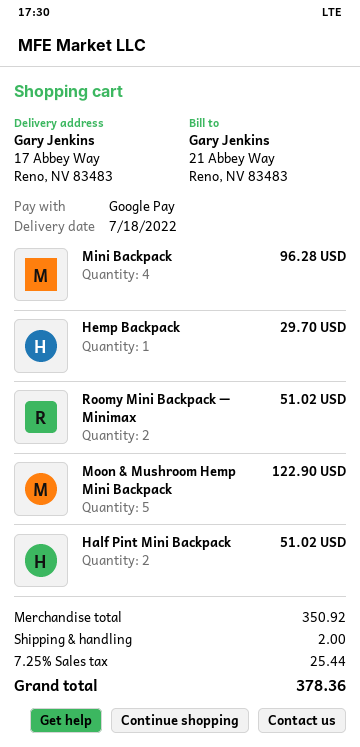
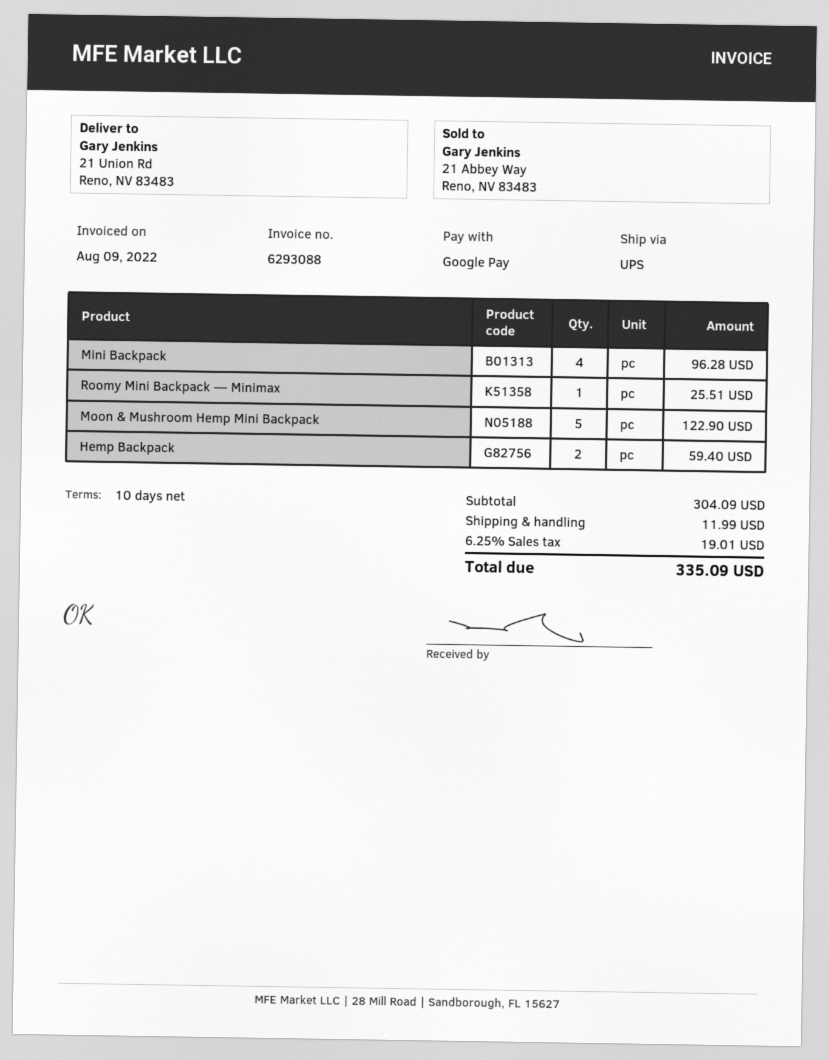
ship to: 17 Abbey Way, Reno, NV 83483 -> 21 Union Rd, Reno, NV 83483
Hemp Backpack: 1 for 29.70 -> 2 for 59.40
Roomy Mini Backpack — Minimax: 2 for 51.02 -> 1 for 25.51
Half Pint Mini Backpack: 2 for 51.02 -> none
subtotal: 350.92 -> 304.09
shipping: 2.00 -> 11.99
tax: 7.25% = 25.44 -> 6.25% = 19.01
total: 378.36 -> 335.09

